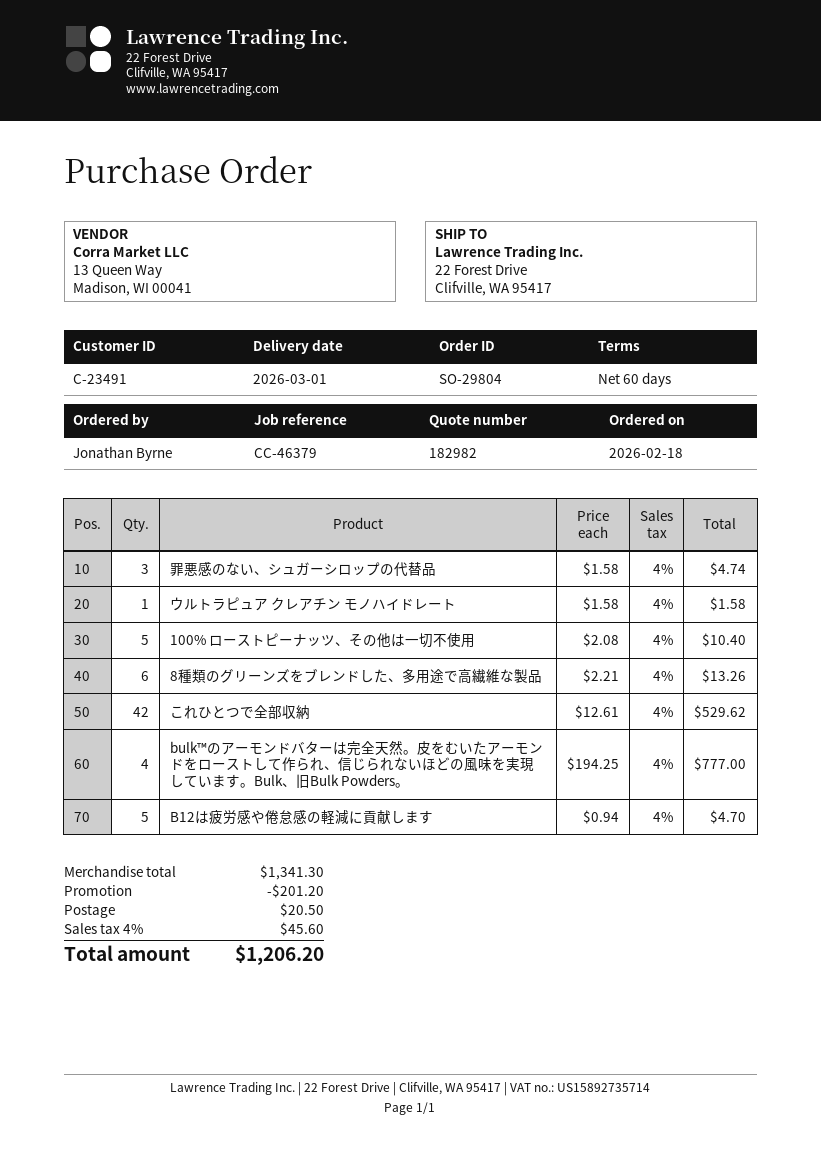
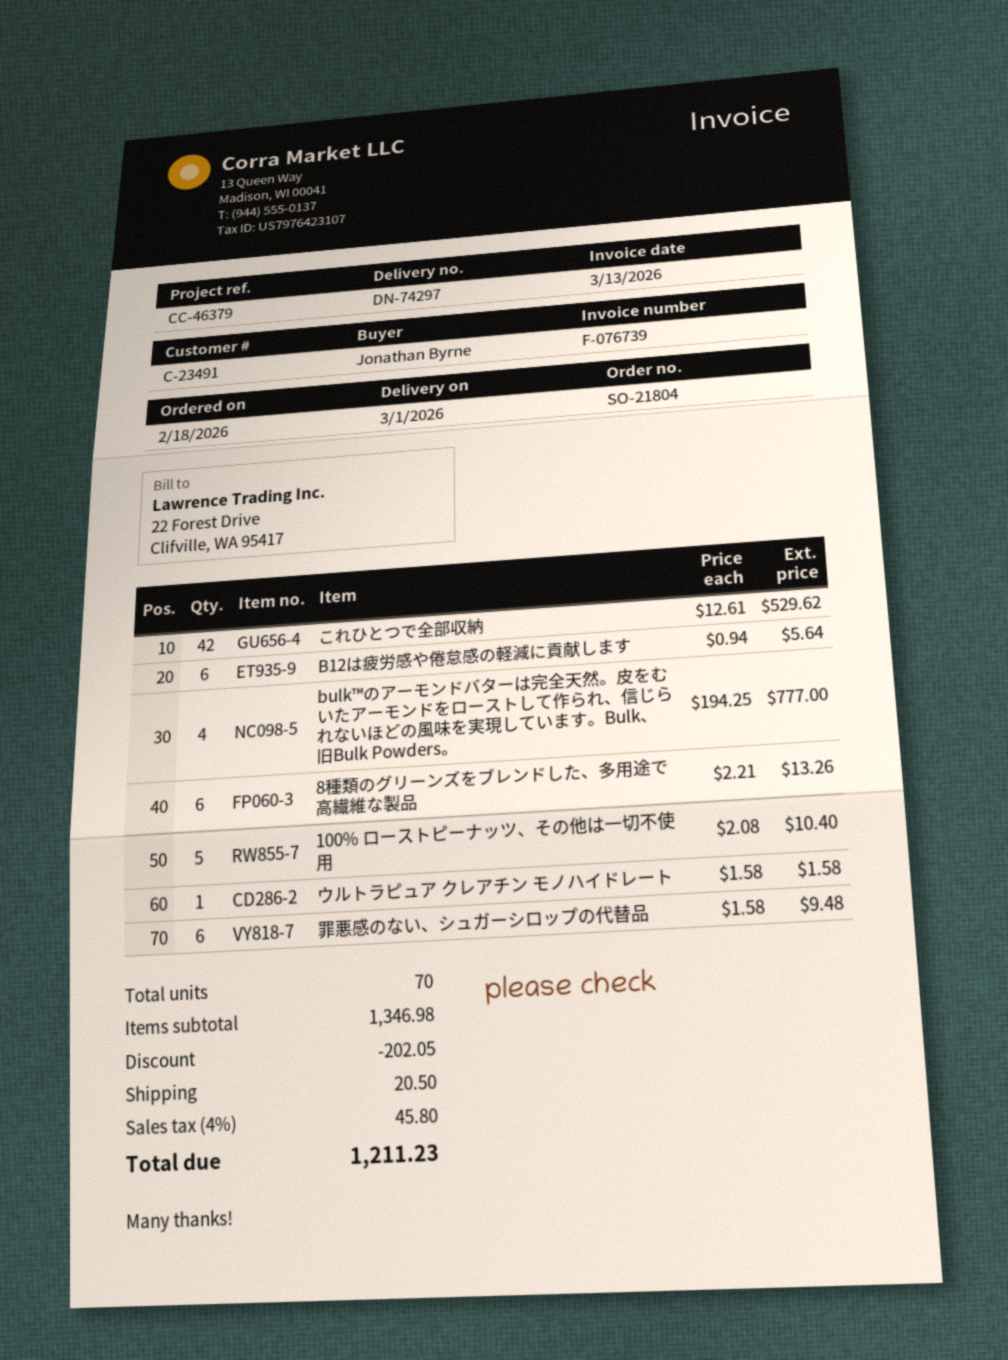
order number: SO-29804 -> SO-21804
罪悪感のない、シュガーシロップの代替品: 3 x 1.58 = 4.74 -> 6 x 1.58 = 9.48
B12は疲労感や倦怠感の軽減に貢献します: 5 x 0.94 = 4.70 -> 6 x 0.94 = 5.64
subtotal: 1341.30 -> 1346.98
discount: 201.20 -> 202.05
tax: 4% = 45.60 -> 4% = 45.80
total: 1206.20 -> 1211.23

